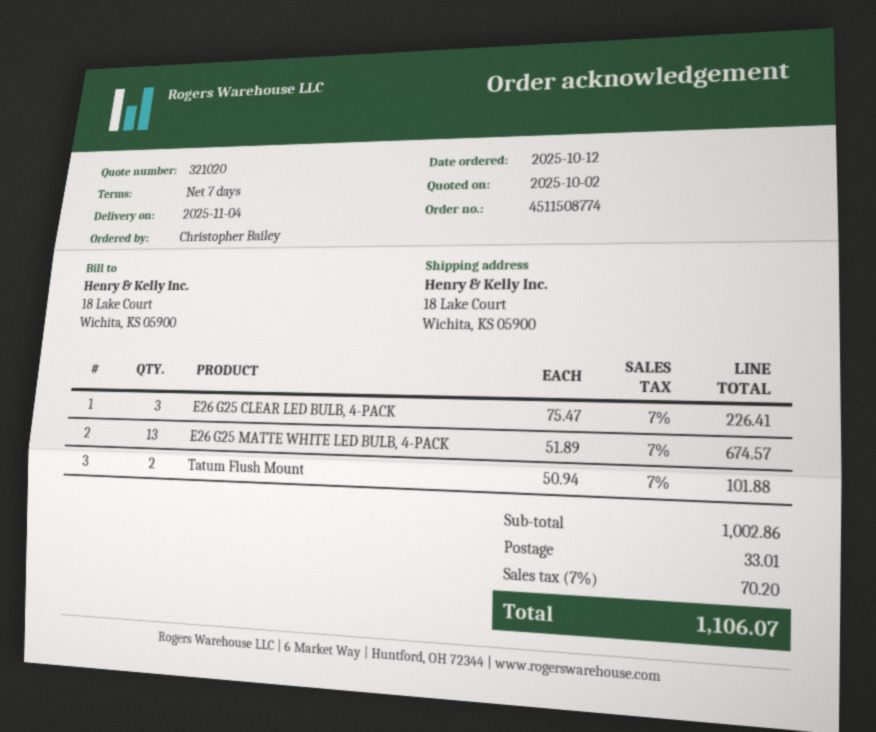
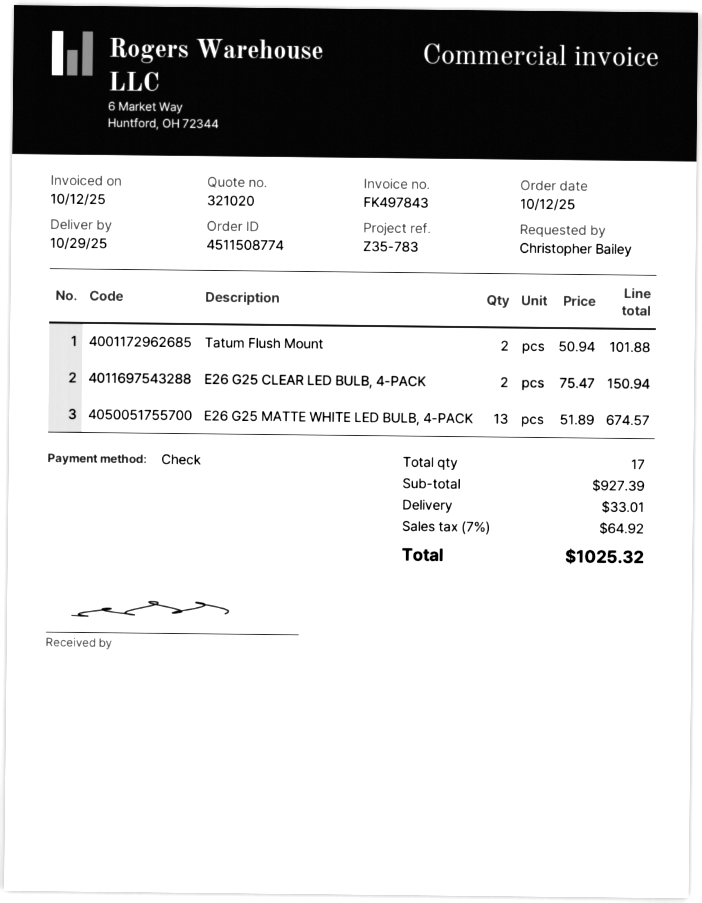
delivery date: 2025-11-04 -> 2025-10-29
E26 G25 CLEAR LED BULB, 4-PACK: 3 x 75.47 = 226.41 -> 2 x 75.47 = 150.94
subtotal: 1002.86 -> 927.39
tax: 7% = 70.20 -> 7% = 64.92
total: 1106.07 -> 1025.32

